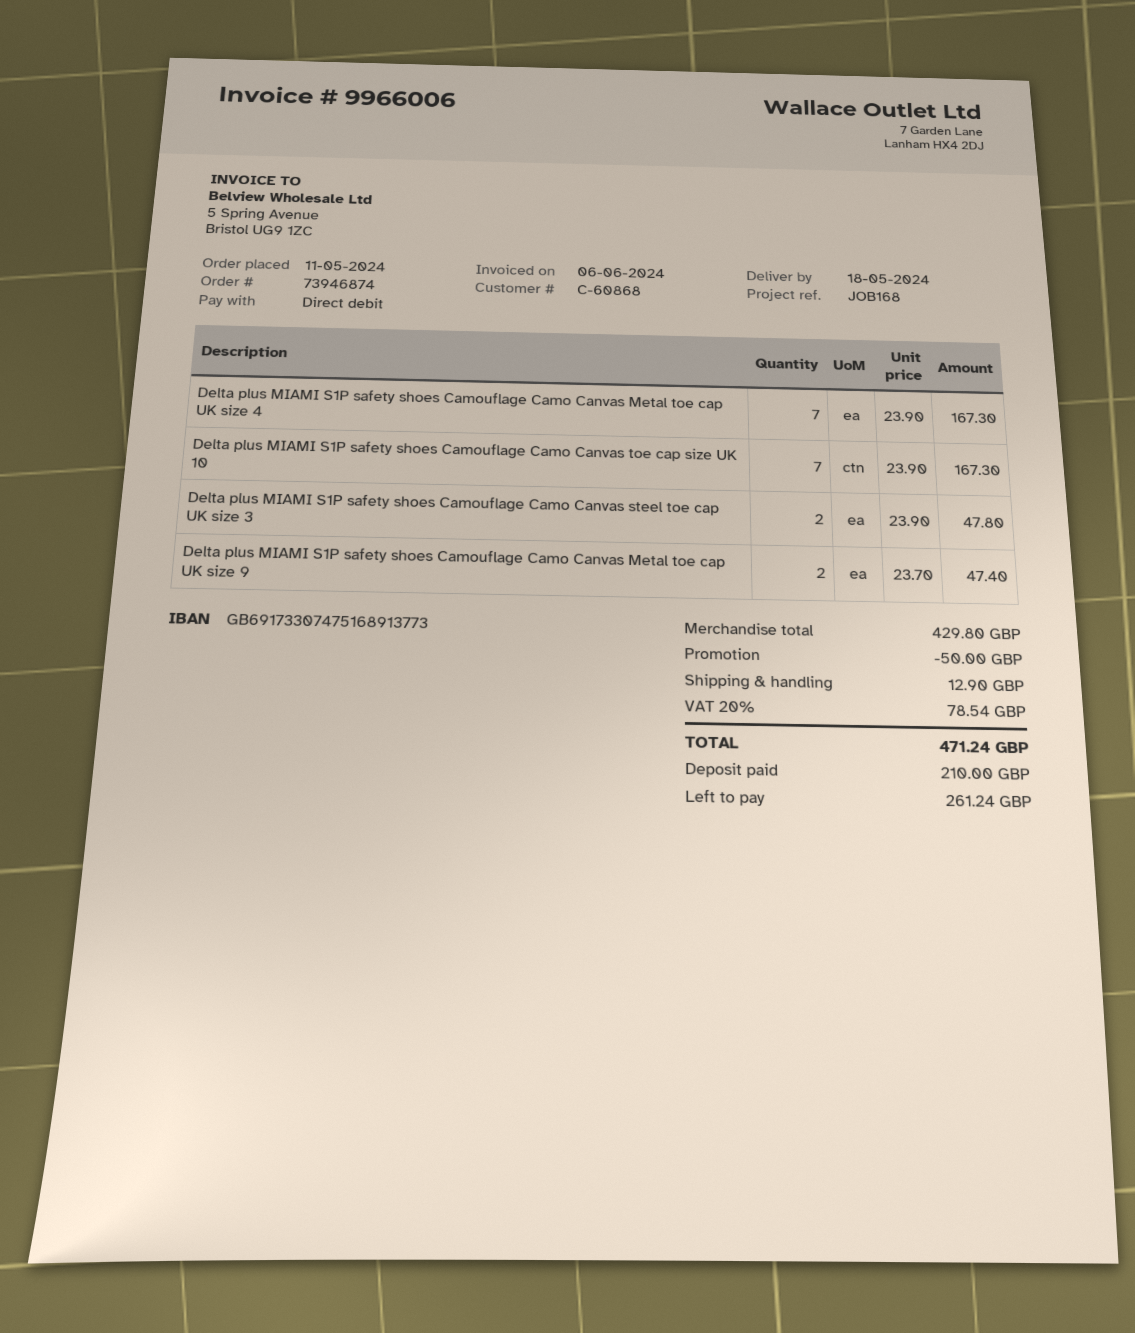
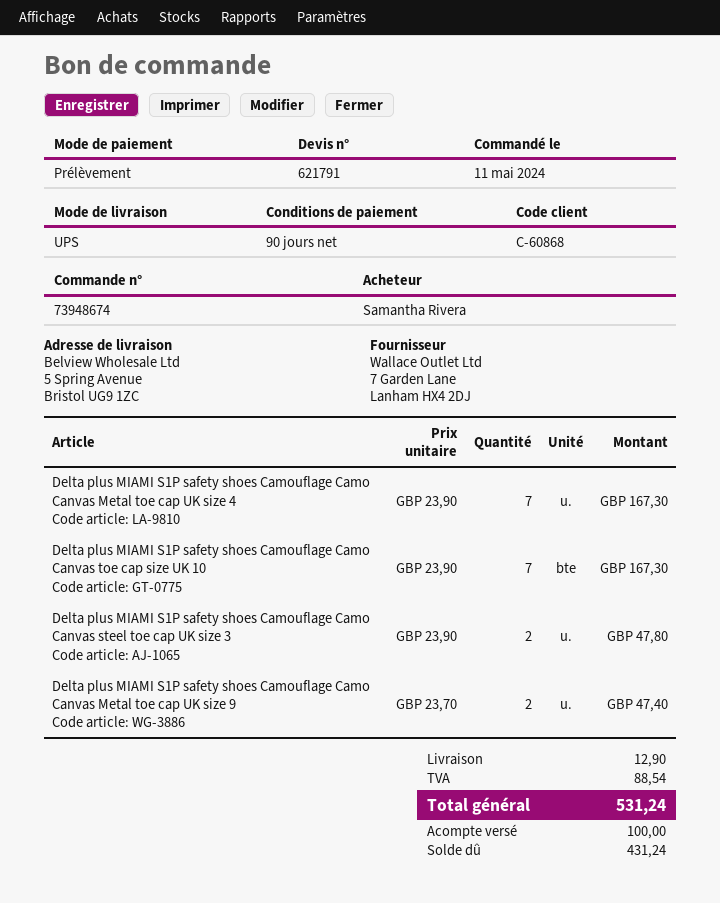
order number: 73946874 -> 73948674
discount: 50.00 -> none
tax: 78.54 -> 88.54
total: 471.24 -> 531.24
deposit: 210.00 -> 100.00
balance: 261.24 -> 431.24

